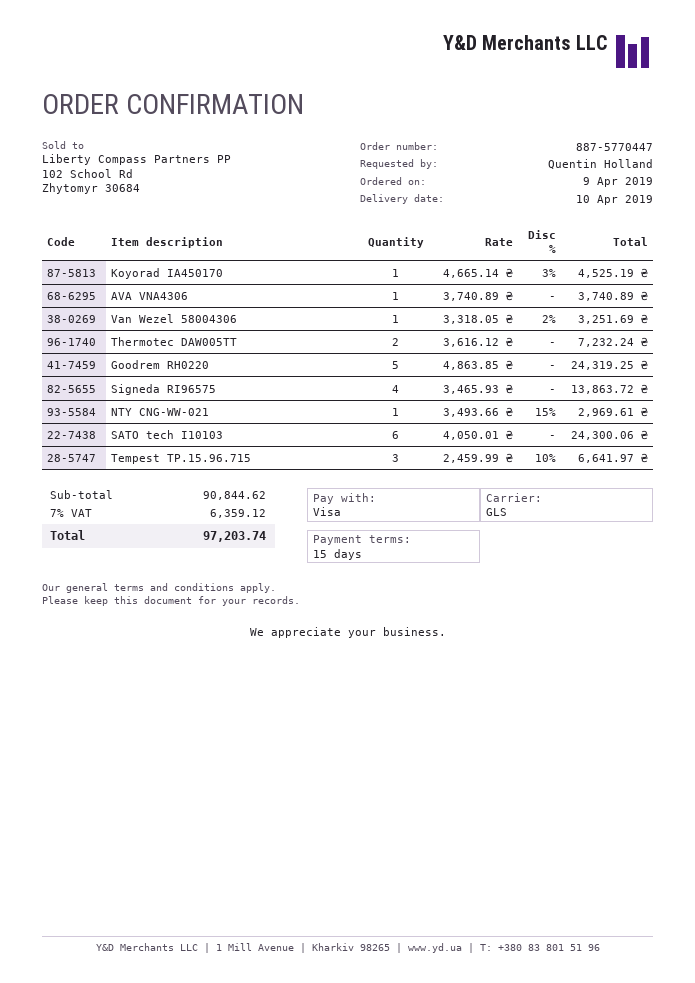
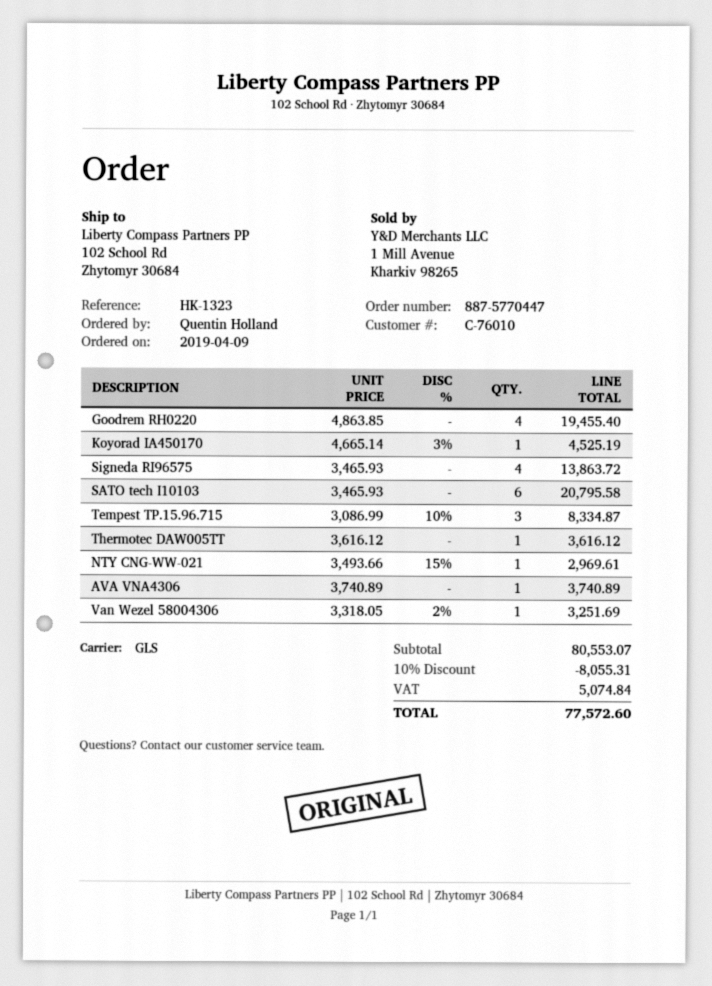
Thermotec DAW005TT: 2 x 3616.12 = 7232.24 -> 1 x 3616.12 = 3616.12
Goodrem RH0220: 5 x 4863.85 = 24319.25 -> 4 x 4863.85 = 19455.40
SATO tech I10103: 6 x 4050.01 = 24300.06 -> 6 x 3465.93 = 20795.58
Tempest TP.15.96.715: 3 x 2459.99 - 10% = 6641.97 -> 3 x 3086.99 - 10% = 8334.87
subtotal: 90844.62 -> 80553.07
discount: none -> 10% = 8055.31
tax: 6359.12 -> 5074.84
total: 97203.74 -> 77572.60

